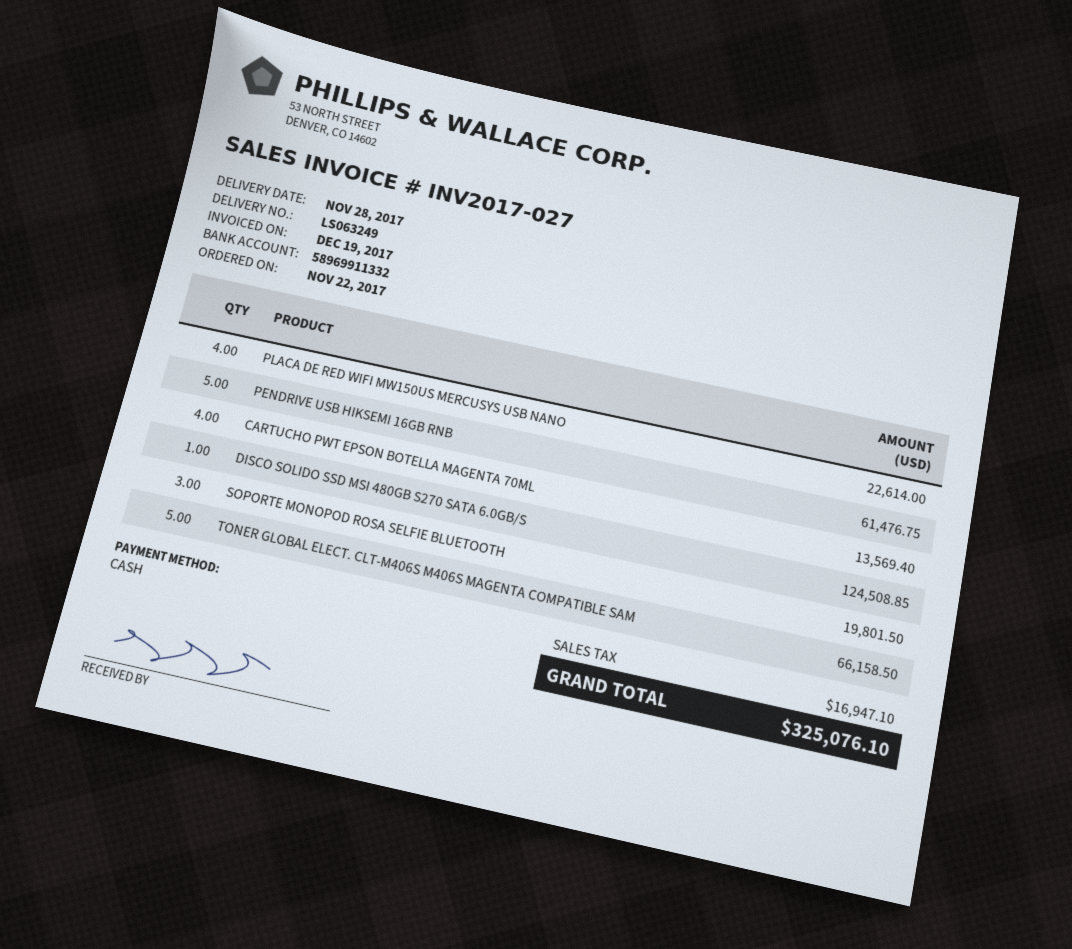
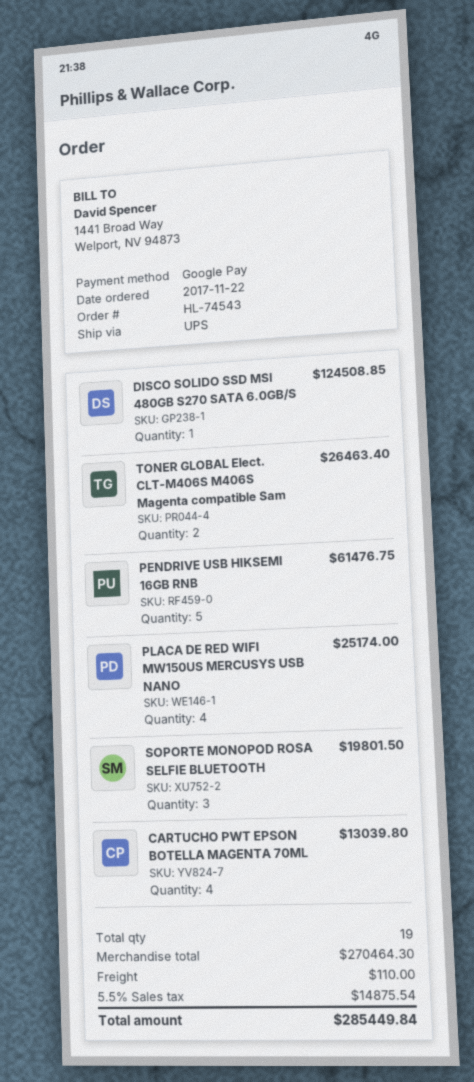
payment method: cash -> Google Pay
PLACA DE RED WIFI MW150US MERCUSYS USB NANO: 4 for 22614.00 -> 4 for 25174.00
CARTUCHO PWT EPSON BOTELLA MAGENTA 70ML: 4 for 13569.40 -> 4 for 13039.80
TONER GLOBAL ELECT. CLT-M406S M406S MAGENTA COMPATIBLE SAM: 5 for 66158.50 -> 2 for 26463.40
shipping: none -> 110.00
tax: 16947.10 -> 14875.54
total: 325076.10 -> 285449.84

